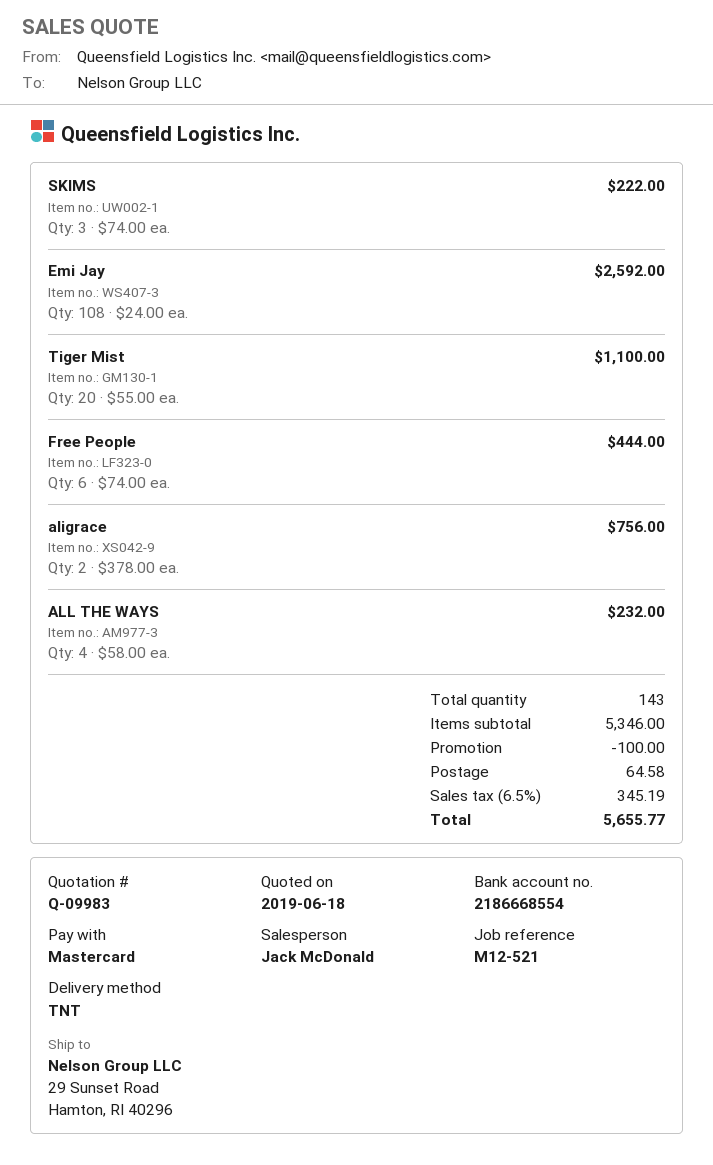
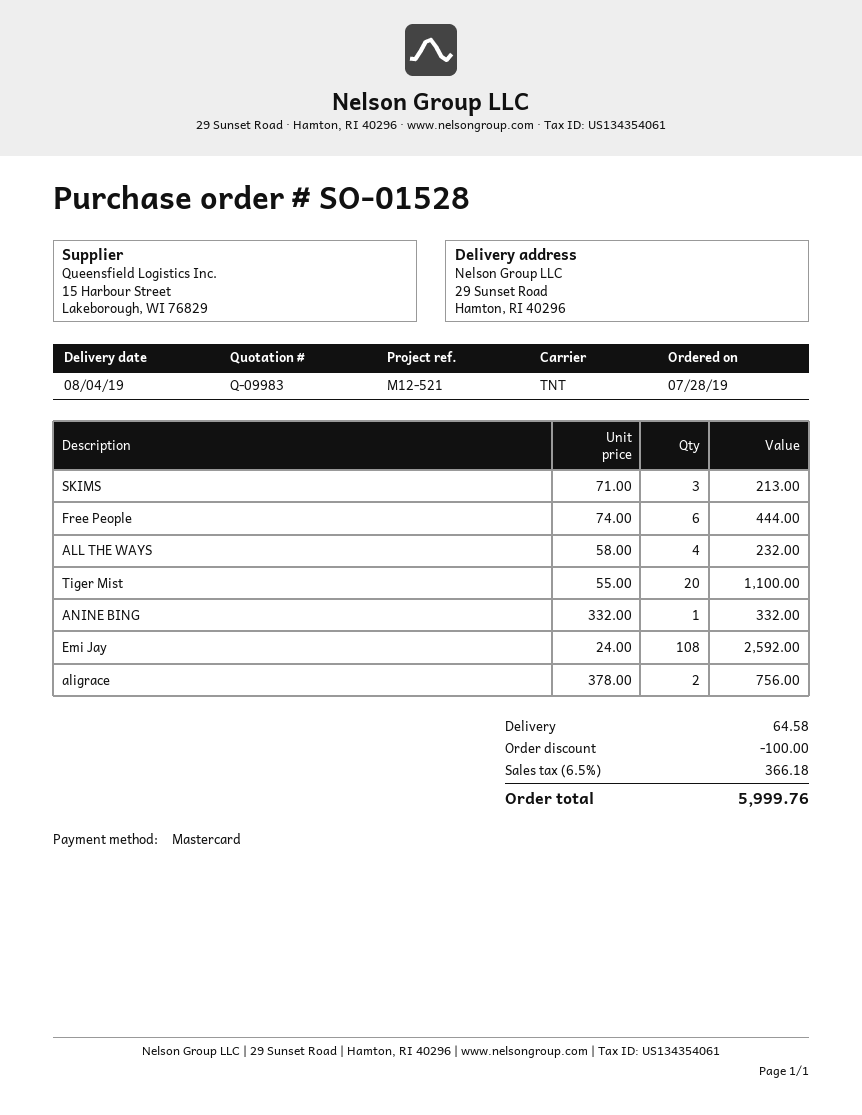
SKIMS: 3 x 74.00 = 222.00 -> 3 x 71.00 = 213.00
ANINE BING: none -> 1 x 332.00 = 332.00
tax: 6.5% = 345.19 -> 6.5% = 366.18
total: 5655.77 -> 5999.76

